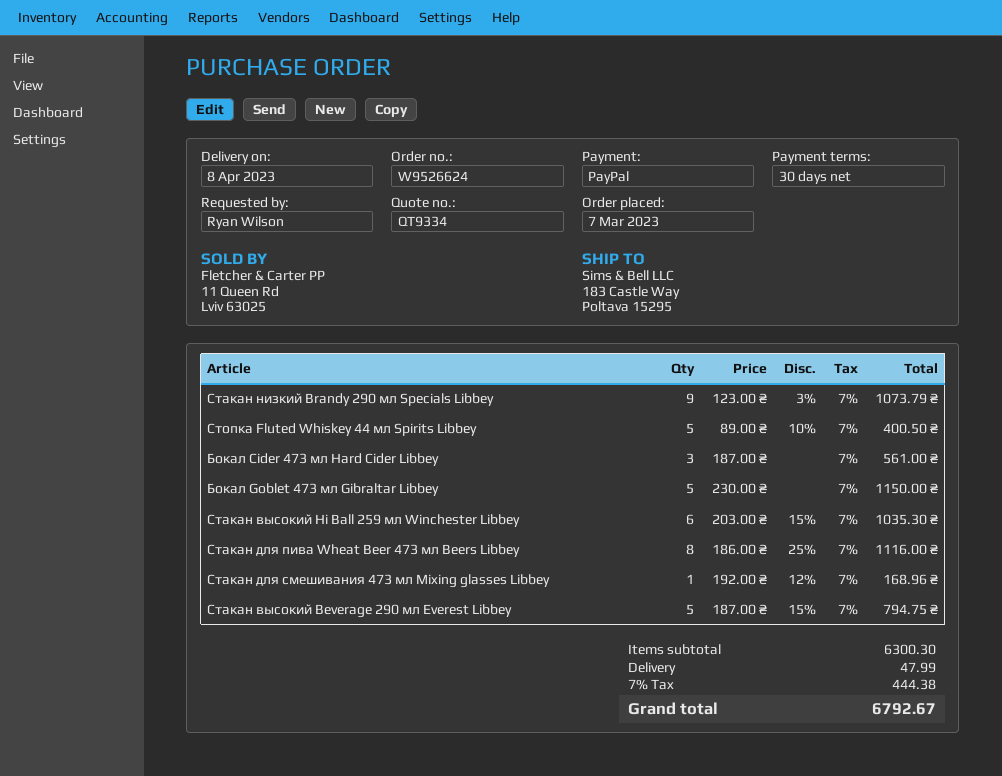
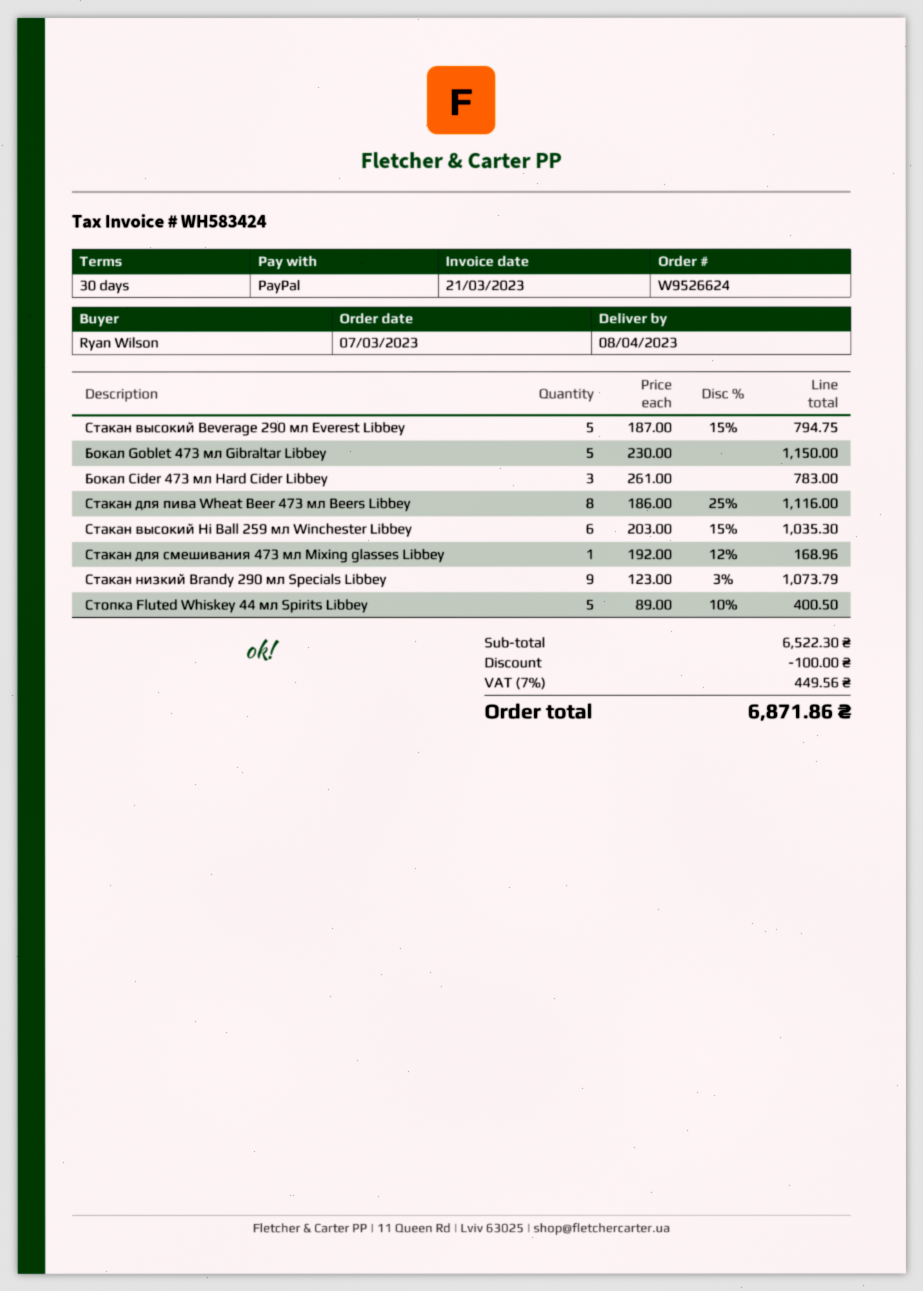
Бокал Cider 473 мл Hard Cider Libbey: 3 x 187.00 = 561.00 -> 3 x 261.00 = 783.00
subtotal: 6300.30 -> 6522.30
discount: none -> 100.00
shipping: 47.99 -> none
tax: 7% = 444.38 -> 7% = 449.56
total: 6792.67 -> 6871.86

